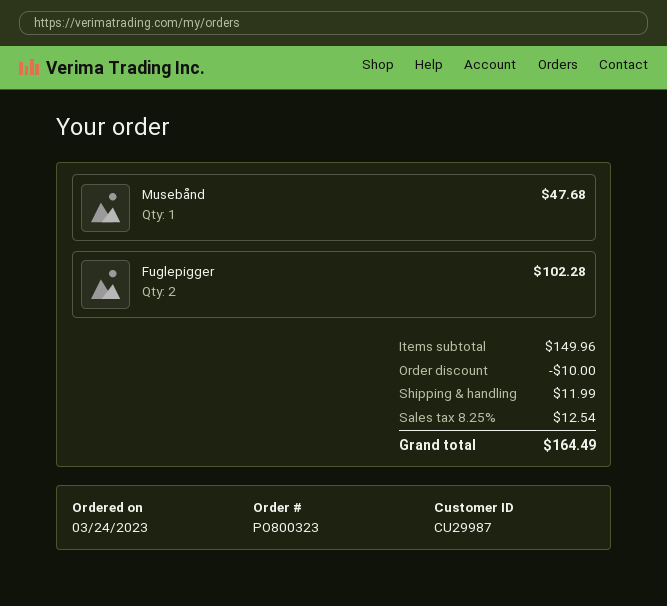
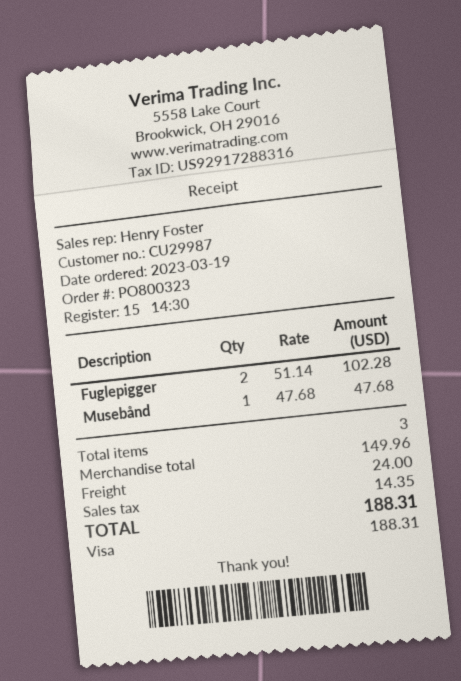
order date: 2023-03-24 -> 2023-03-19
discount: 10.00 -> none
shipping: 11.99 -> 24.00
tax: 12.54 -> 14.35
total: 164.49 -> 188.31

